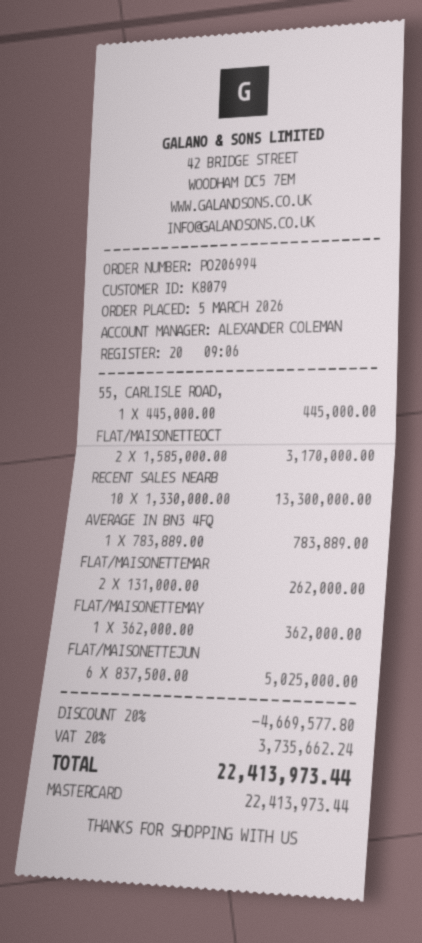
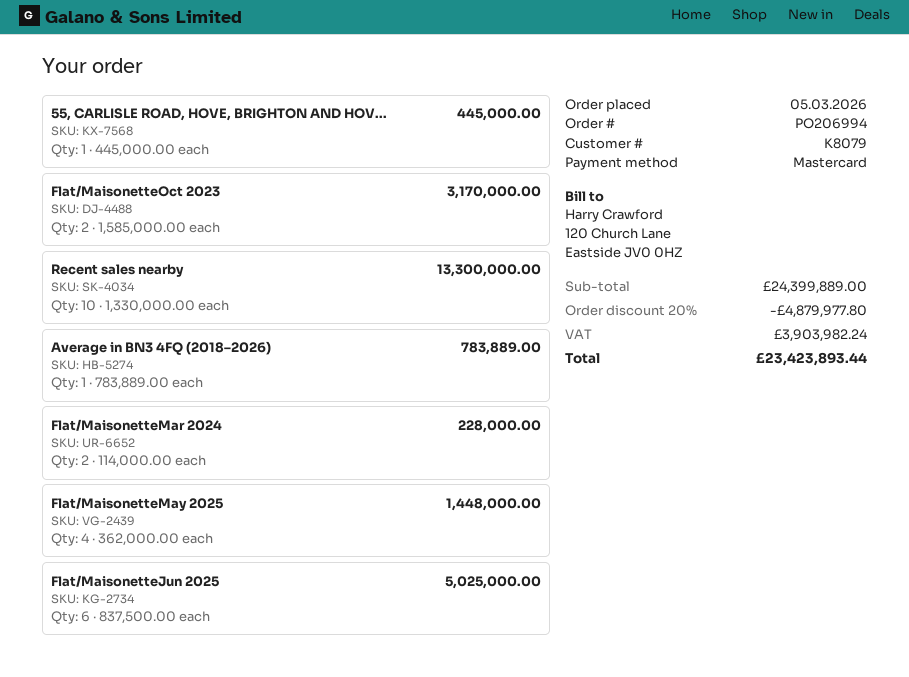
FLAT/MAISONETTEMAR: 2 x 131000.00 = 262000.00 -> 2 x 114000.00 = 228000.00
FLAT/MAISONETTEMAY: 1 x 362000.00 = 362000.00 -> 4 x 362000.00 = 1448000.00
discount: 20% = 4669577.80 -> 20% = 4879977.80
tax: 3735662.24 -> 3903982.24
total: 22413973.44 -> 23423893.44

